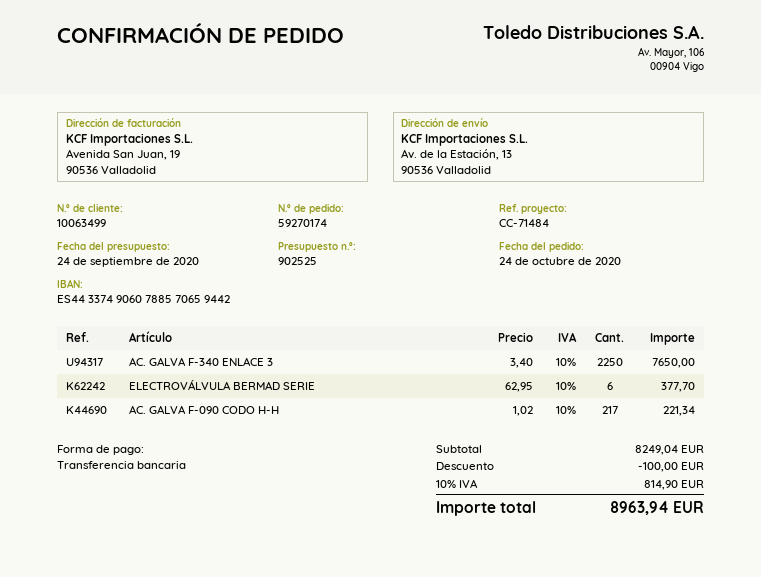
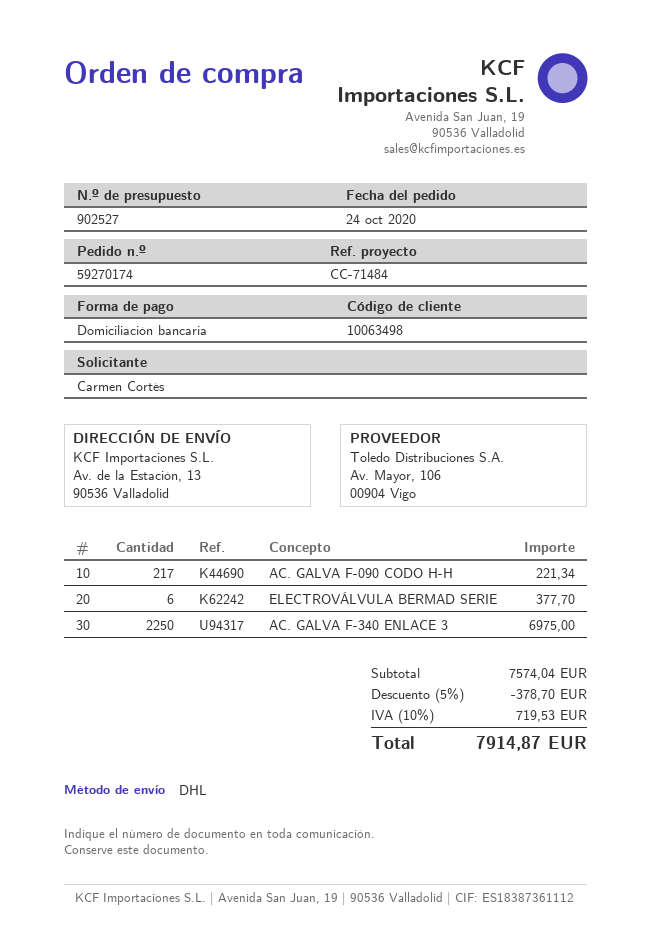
quote number: 902525 -> 902527
customer number: 10063499 -> 10063498
payment method: bank transfer -> direct debit
AC. GALVA F-340 ENLACE 3: 2250 for 7650.00 -> 2250 for 6975.00
subtotal: 8249.04 -> 7574.04
discount: 100.00 -> 378.70
tax: 10% = 814.90 -> 10% = 719.53
total: 8963.94 -> 7914.87

